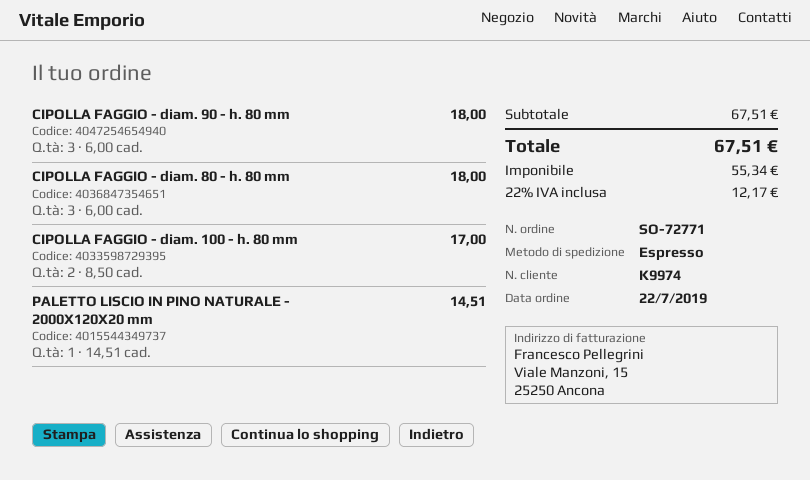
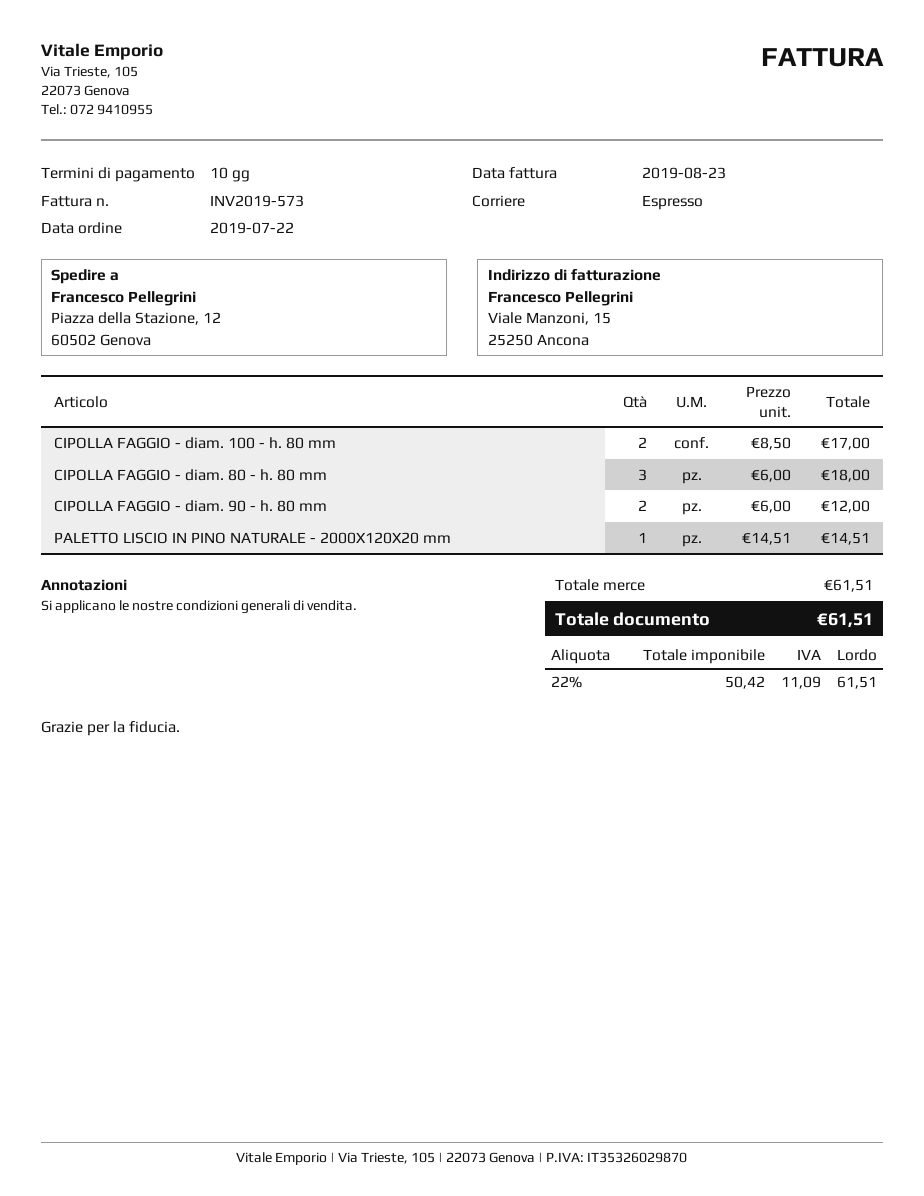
CIPOLLA FAGGIO - diam. 90 - h. 80 mm: 3 x 6.00 = 18.00 -> 2 x 6.00 = 12.00
subtotal: 67.51 -> 61.51
net: 55.34 -> 50.42
tax: 22% = 12.17 -> 22% = 11.09
total: 67.51 -> 61.51

